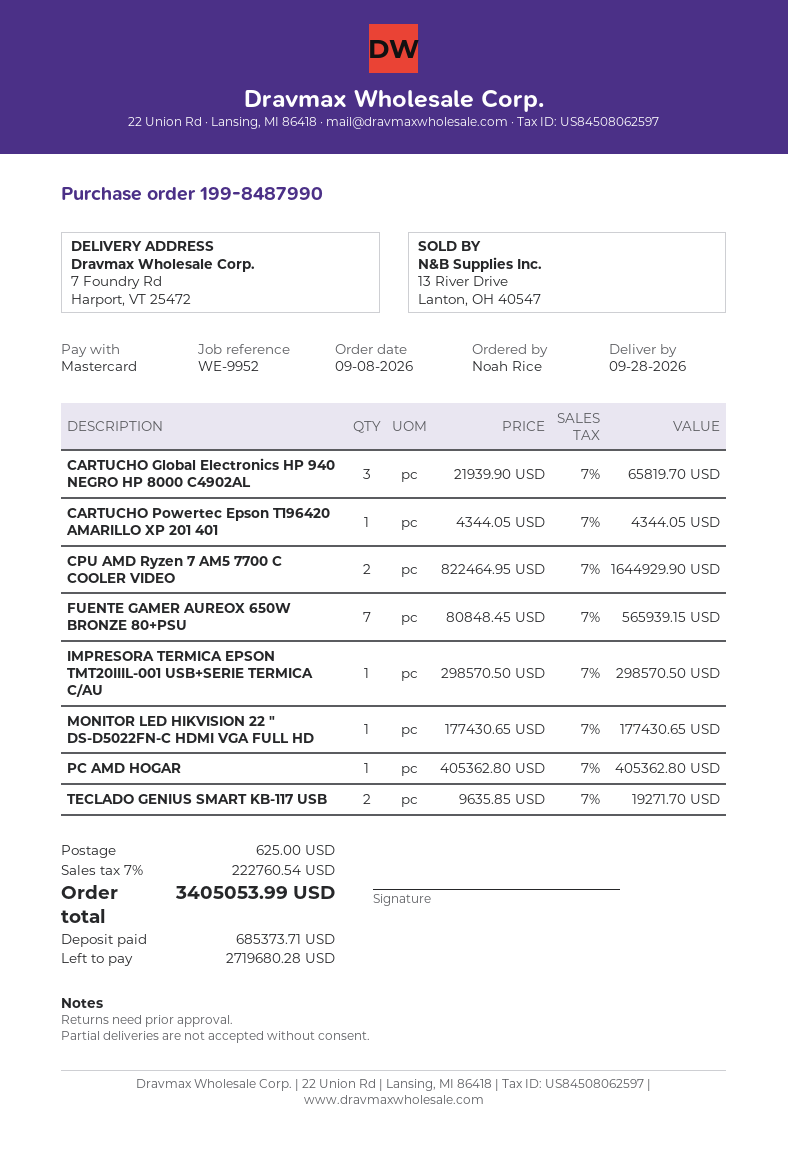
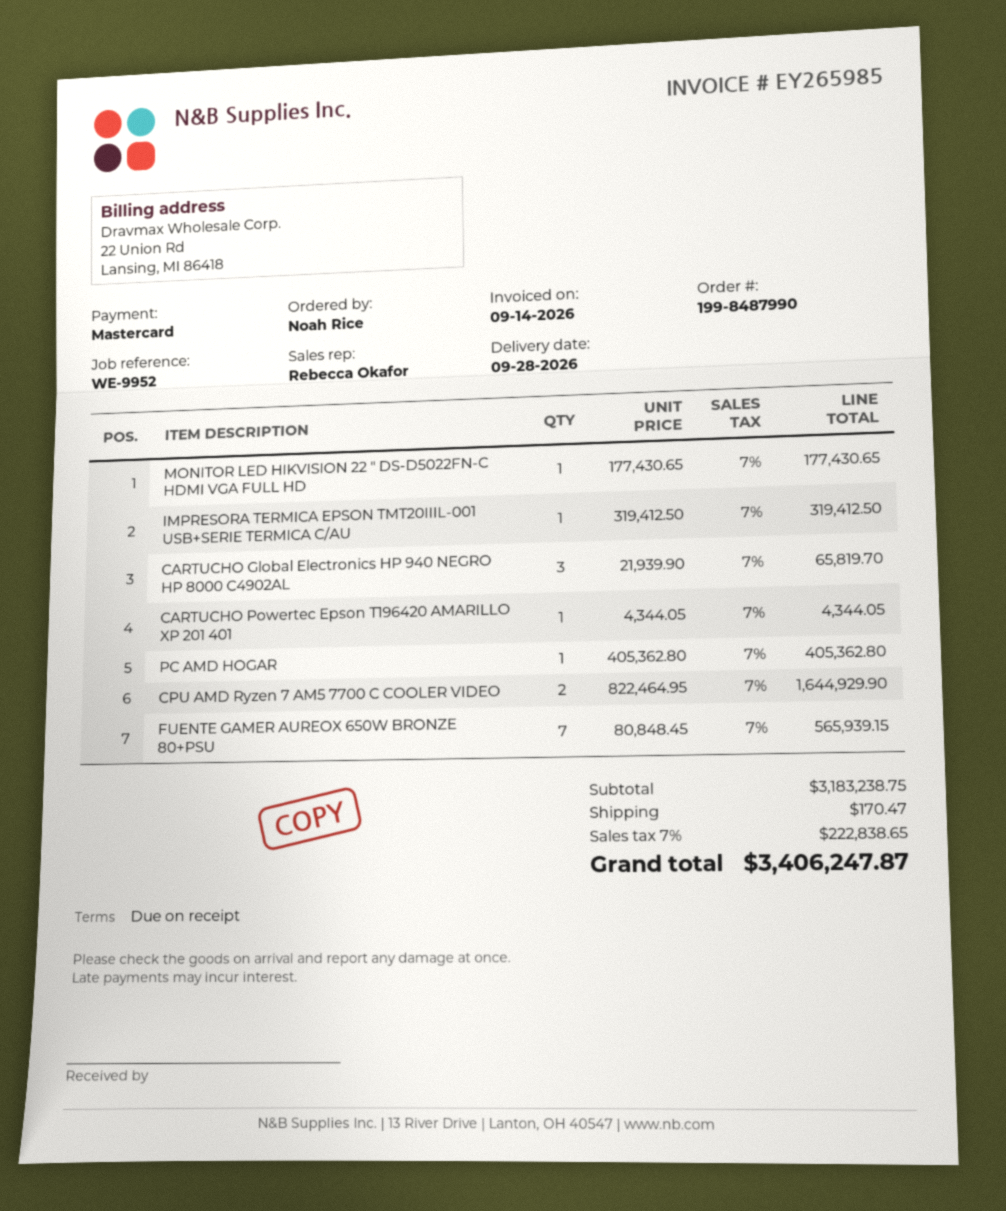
IMPRESORA TERMICA EPSON TMT20IIIL-001 USB+SERIE TERMICA C/AU: 1 x 298570.50 = 298570.50 -> 1 x 319412.50 = 319412.50
TECLADO GENIUS SMART KB-117 USB: 2 x 9635.85 = 19271.70 -> none
shipping: 625.00 -> 170.47
tax: 7% = 222760.54 -> 7% = 222838.65
total: 3405053.99 -> 3406247.87

